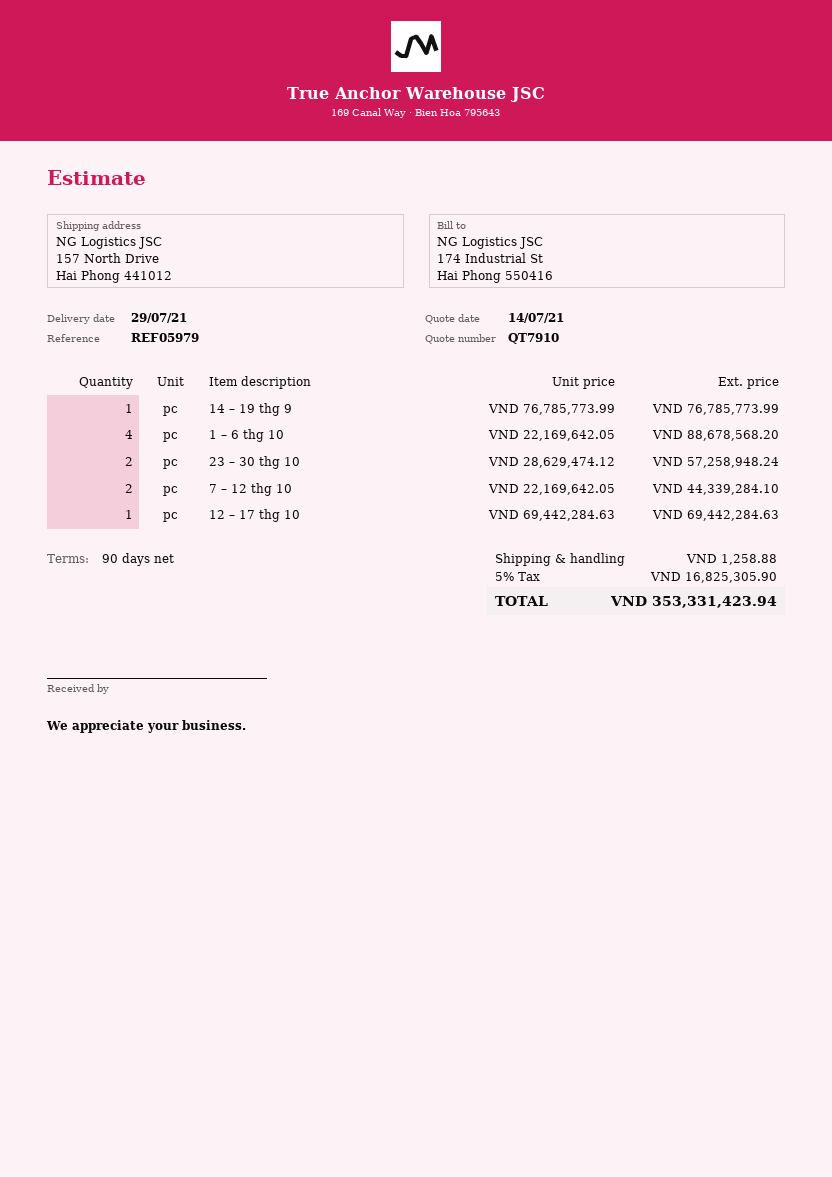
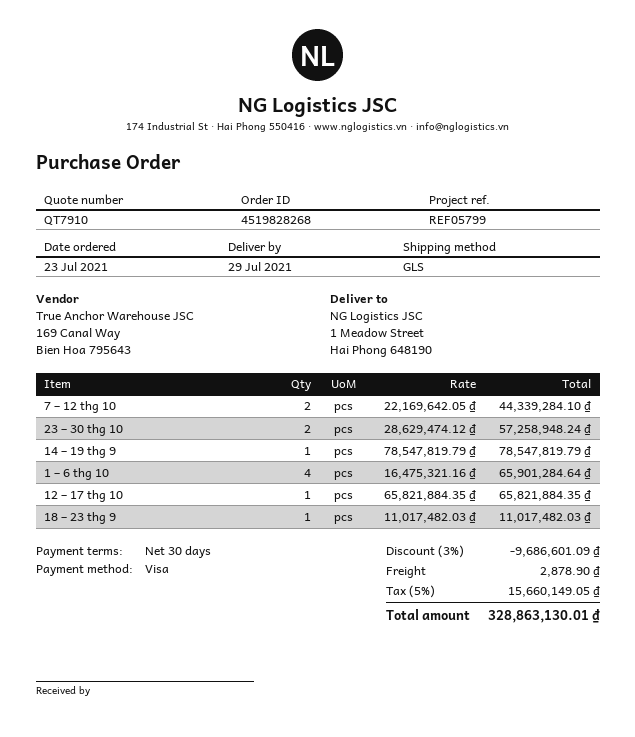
payment terms: 90 days -> 30 days
reference: REF05979 -> REF05799
ship to: 157 North Drive, Hai Phong 441012 -> 1 Meadow Street, Hai Phong 648190
14 – 19 thg 9: 1 x 76785773.99 = 76785773.99 -> 1 x 78547819.79 = 78547819.79
1 – 6 thg 10: 4 x 22169642.05 = 88678568.20 -> 4 x 16475321.16 = 65901284.64
12 – 17 thg 10: 1 x 69442284.63 = 69442284.63 -> 1 x 65821884.35 = 65821884.35
18 – 23 thg 9: none -> 1 x 11017482.03 = 11017482.03
discount: none -> 3% = 9686601.09
shipping: 1258.88 -> 2878.90
tax: 5% = 16825305.90 -> 5% = 15660149.05
total: 353331423.94 -> 328863130.01

